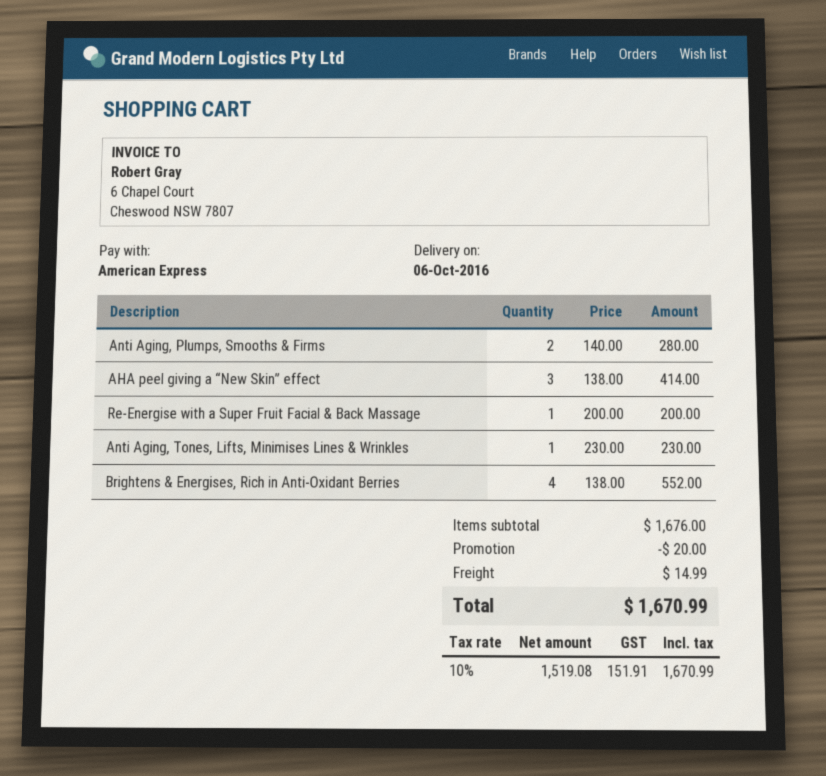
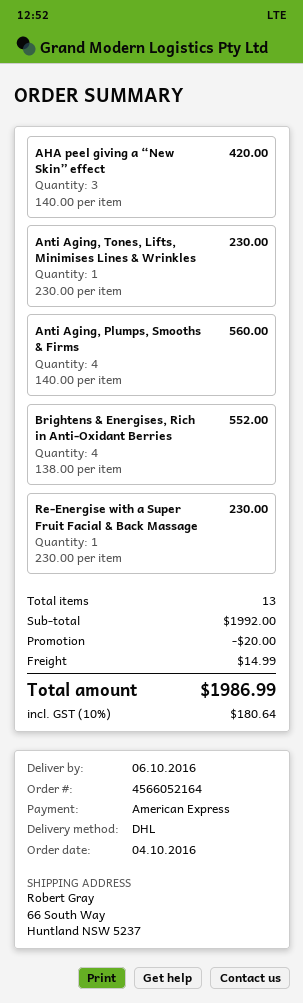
Anti Aging, Plumps, Smooths & Firms: 2 x 140.00 = 280.00 -> 4 x 140.00 = 560.00
AHA peel giving a “New Skin” effect: 3 x 138.00 = 414.00 -> 3 x 140.00 = 420.00
Re-Energise with a Super Fruit Facial & Back Massage: 1 x 200.00 = 200.00 -> 1 x 230.00 = 230.00
subtotal: 1676.00 -> 1992.00
tax: 10% = 151.91 -> 10% = 180.64
total: 1670.99 -> 1986.99

